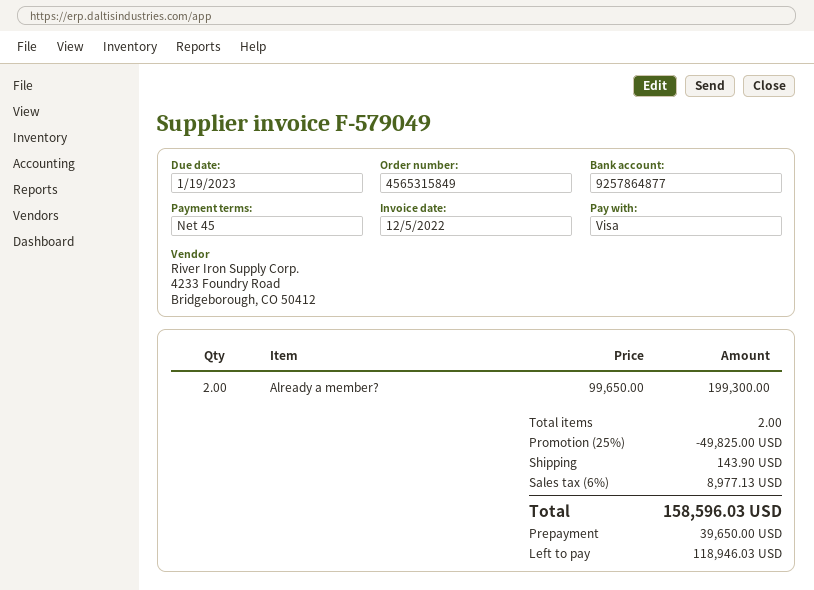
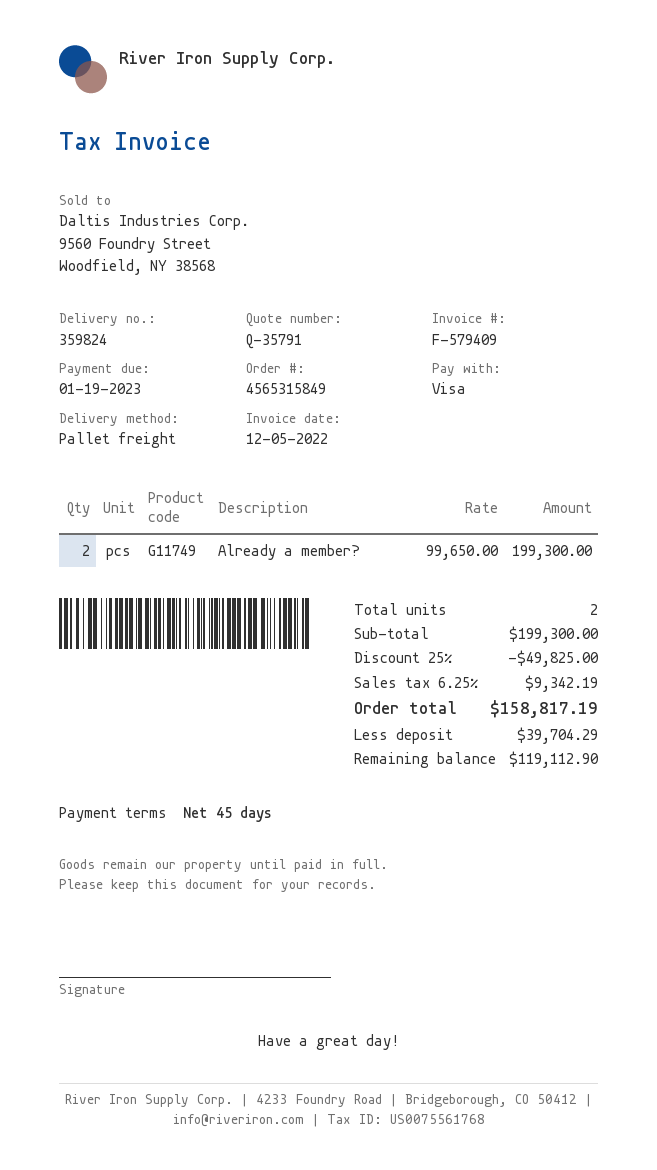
invoice number: F-579049 -> F-579409
shipping: 143.90 -> none
tax: 6% = 8977.13 -> 6.25% = 9342.19
total: 158596.03 -> 158817.19
deposit: 39650.00 -> 39704.29
balance: 118946.03 -> 119112.90

